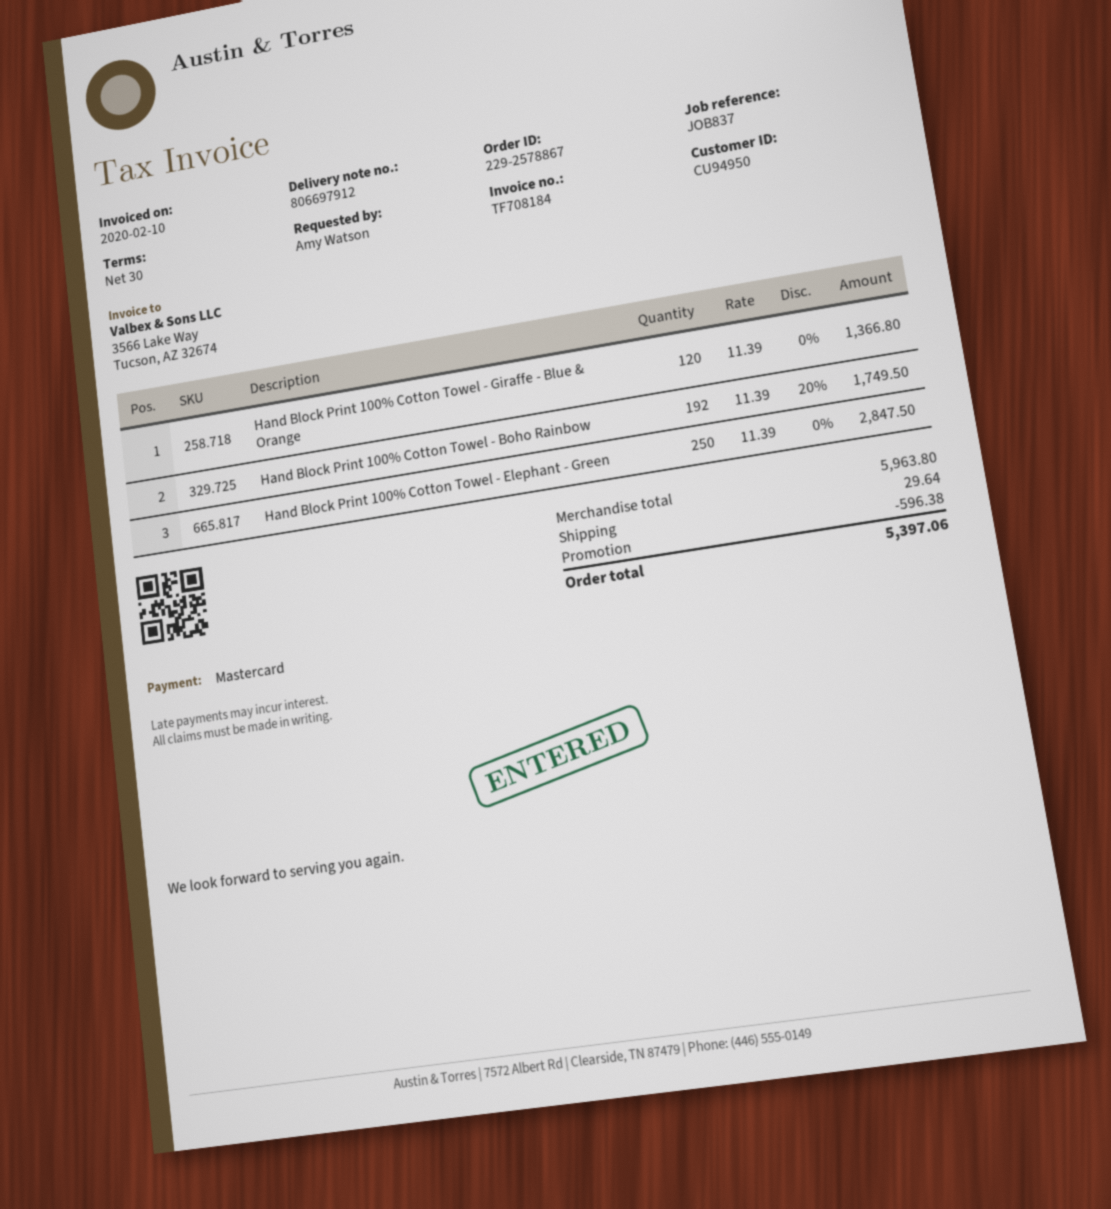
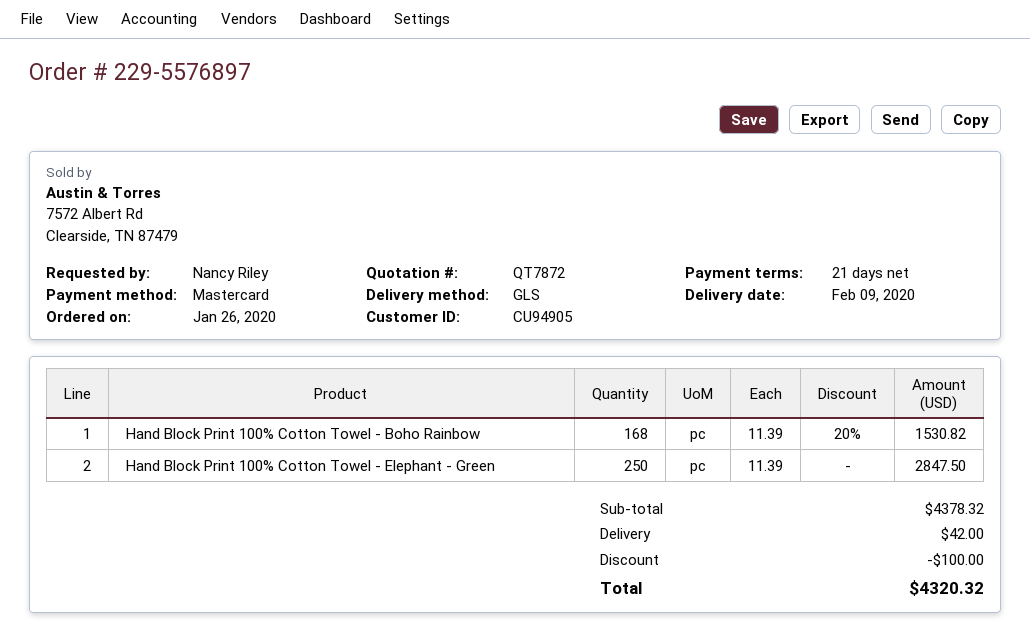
order number: 229-2578867 -> 229-5576897
payment terms: 30 days -> 21 days
customer number: CU94950 -> CU94905
ordered by: Amy Watson -> Nancy Riley
Hand Block Print 100% Cotton Towel - Giraffe - Blue & Orange: 120 x 11.39 = 1366.80 -> none
Hand Block Print 100% Cotton Towel - Boho Rainbow: 192 x 11.39 - 20% = 1749.50 -> 168 x 11.39 - 20% = 1530.82
subtotal: 5963.80 -> 4378.32
discount: 596.38 -> 100.00
shipping: 29.64 -> 42.00
total: 5397.06 -> 4320.32

